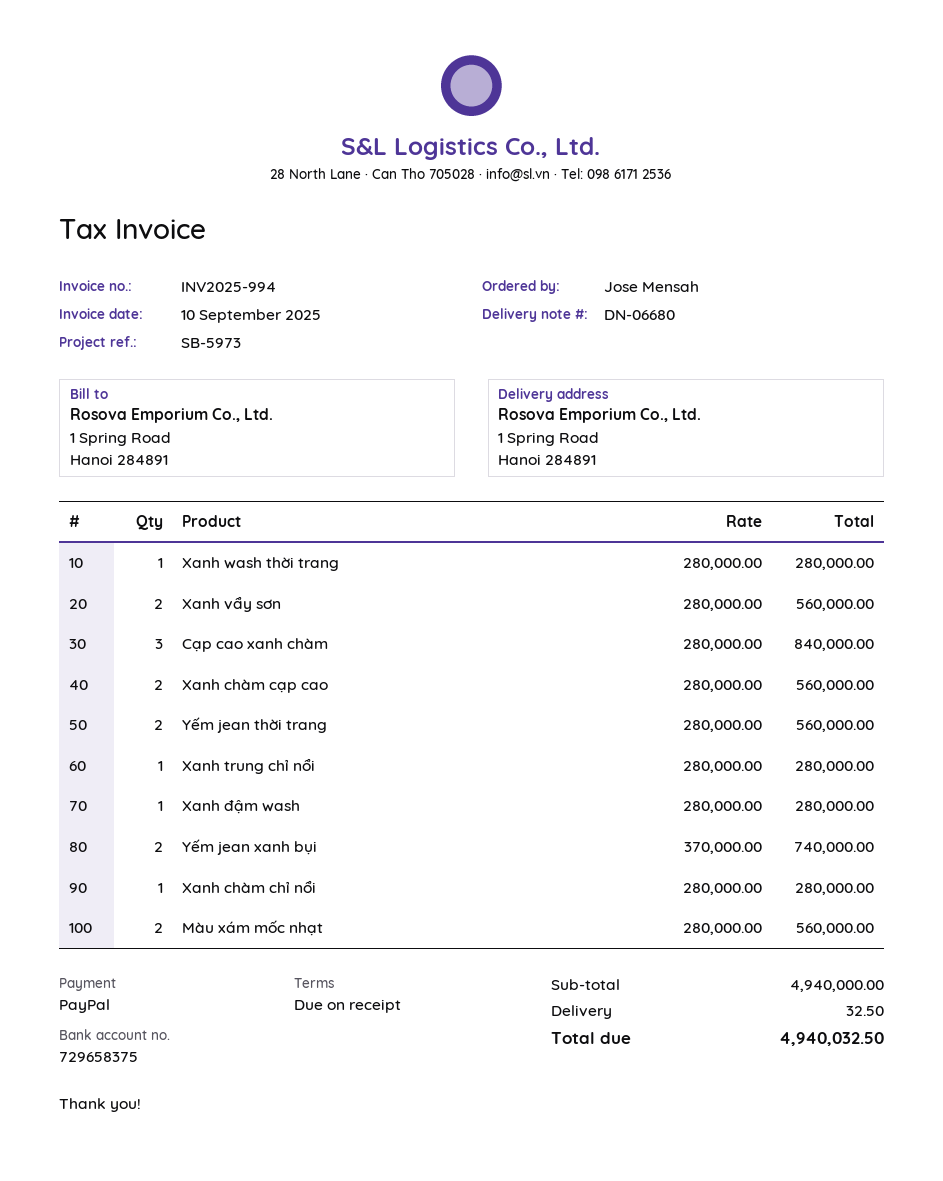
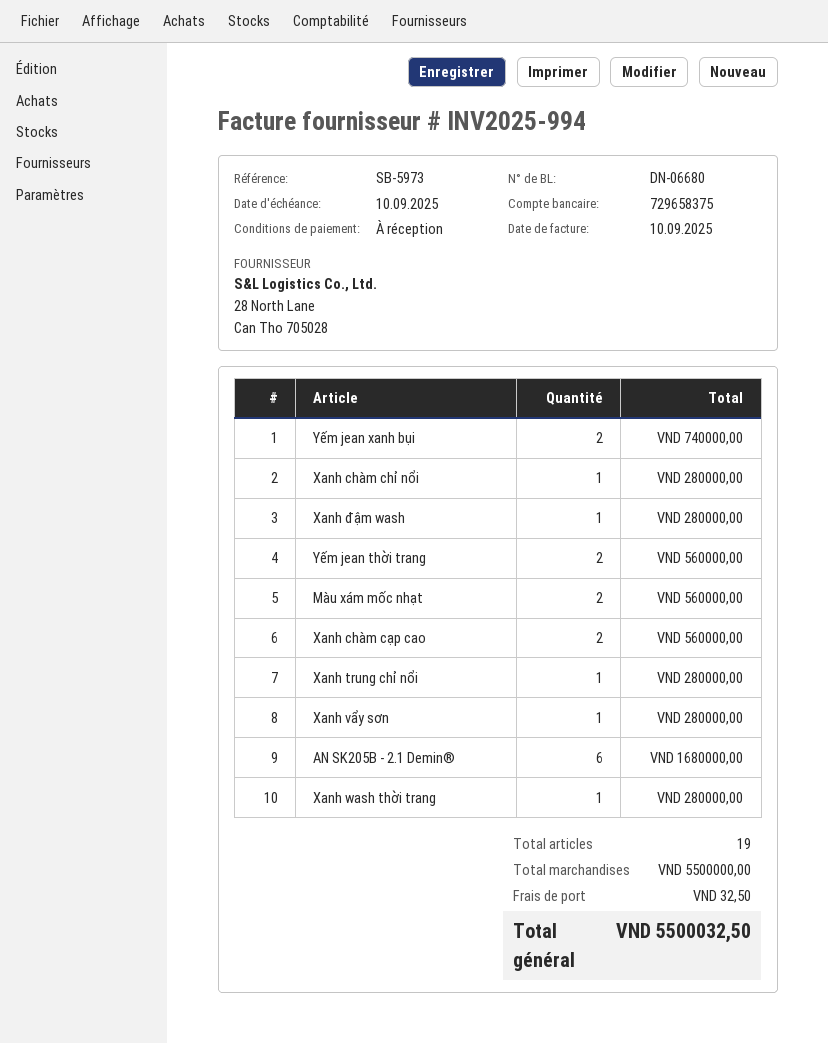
Xanh vẩy sơn: 2 for 560000.00 -> 1 for 280000.00
Cạp cao xanh chàm: 3 for 840000.00 -> none
AN SK205B - 2.1 Demin®: none -> 6 for 1680000.00
subtotal: 4940000.00 -> 5500000.00
total: 4940032.50 -> 5500032.50

